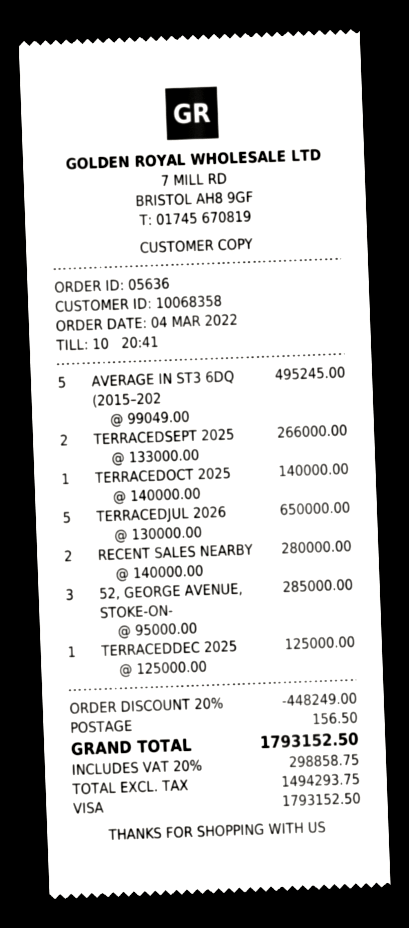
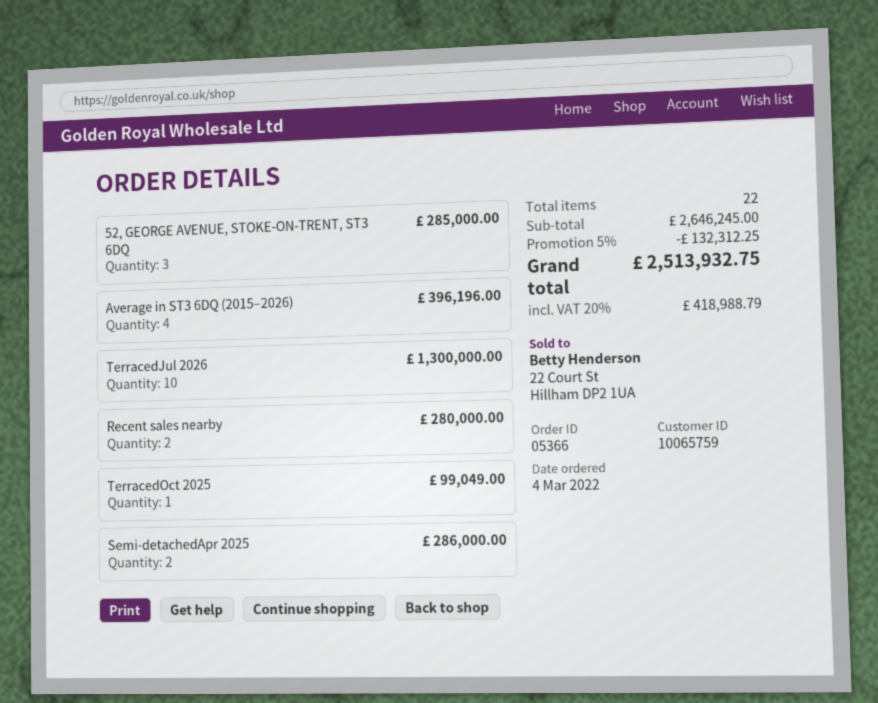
order number: 05636 -> 05366
customer number: 10068358 -> 10065759
AVERAGE IN ST3 6DQ (2015–202: 5 for 495245.00 -> 4 for 396196.00
TERRACEDSEPT 2025: 2 for 266000.00 -> none
TERRACEDOCT 2025: 1 for 140000.00 -> 1 for 99049.00
TERRACEDJUL 2026: 5 for 650000.00 -> 10 for 1300000.00
TERRACEDDEC 2025: 1 for 125000.00 -> none
Semi-detachedApr 2025: none -> 2 for 286000.00
discount: 20% = 448249.00 -> 5% = 132312.25
shipping: 156.50 -> none
tax: 20% = 298858.75 -> 20% = 418988.79
total: 1793152.50 -> 2513932.75

